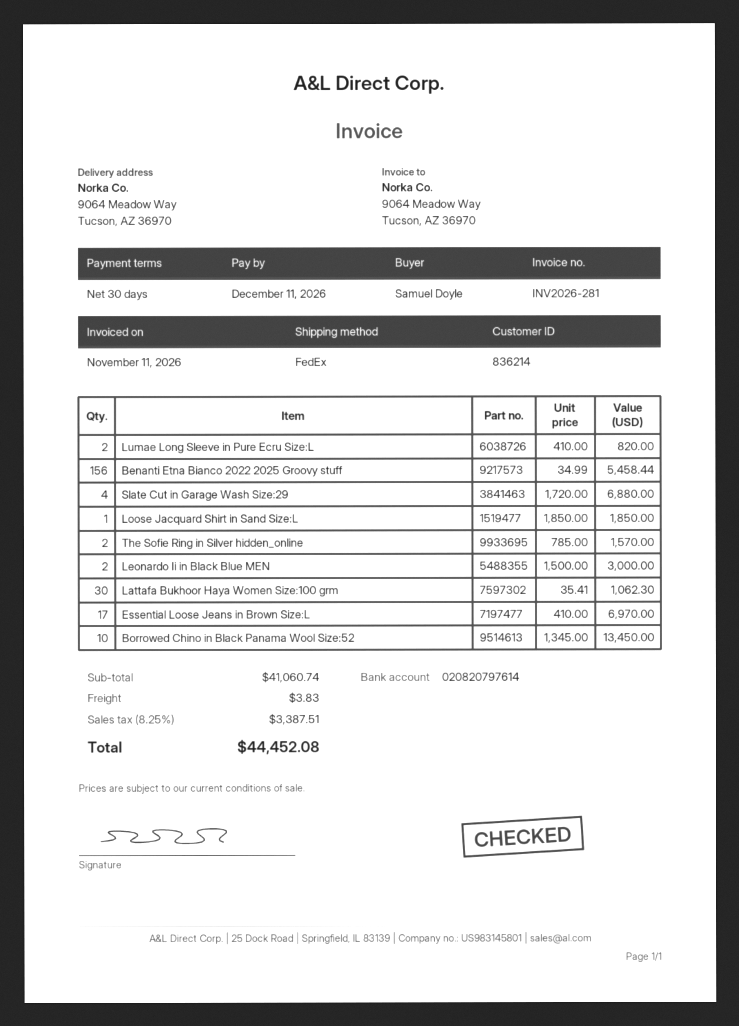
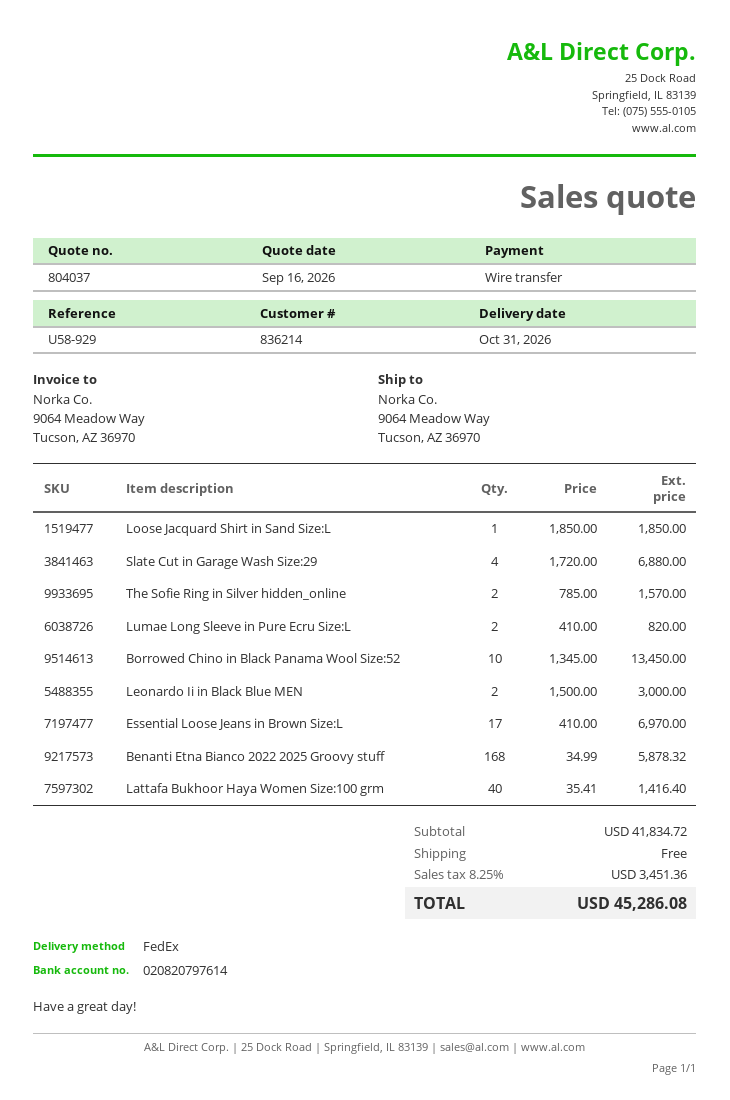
Benanti Etna Bianco 2022 2025 Groovy stuff: 156 x 34.99 = 5458.44 -> 168 x 34.99 = 5878.32
Lattafa Bukhoor Haya Women Size:100 grm: 30 x 35.41 = 1062.30 -> 40 x 35.41 = 1416.40
subtotal: 41060.74 -> 41834.72
shipping: 3.83 -> 0.00
tax: 8.25% = 3387.51 -> 8.25% = 3451.36
total: 44452.08 -> 45286.08

